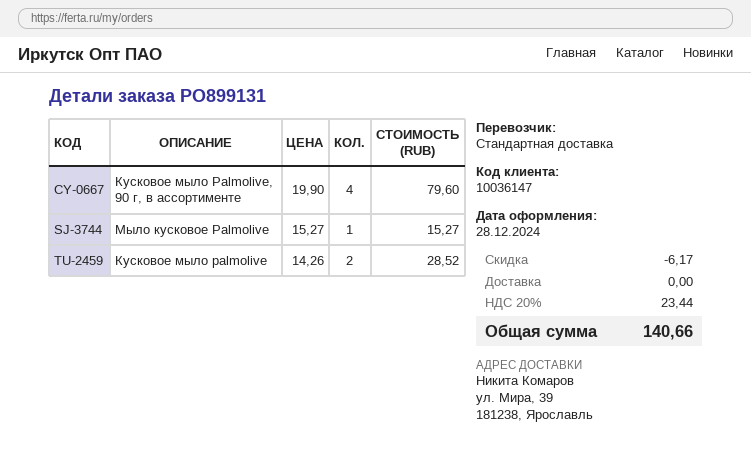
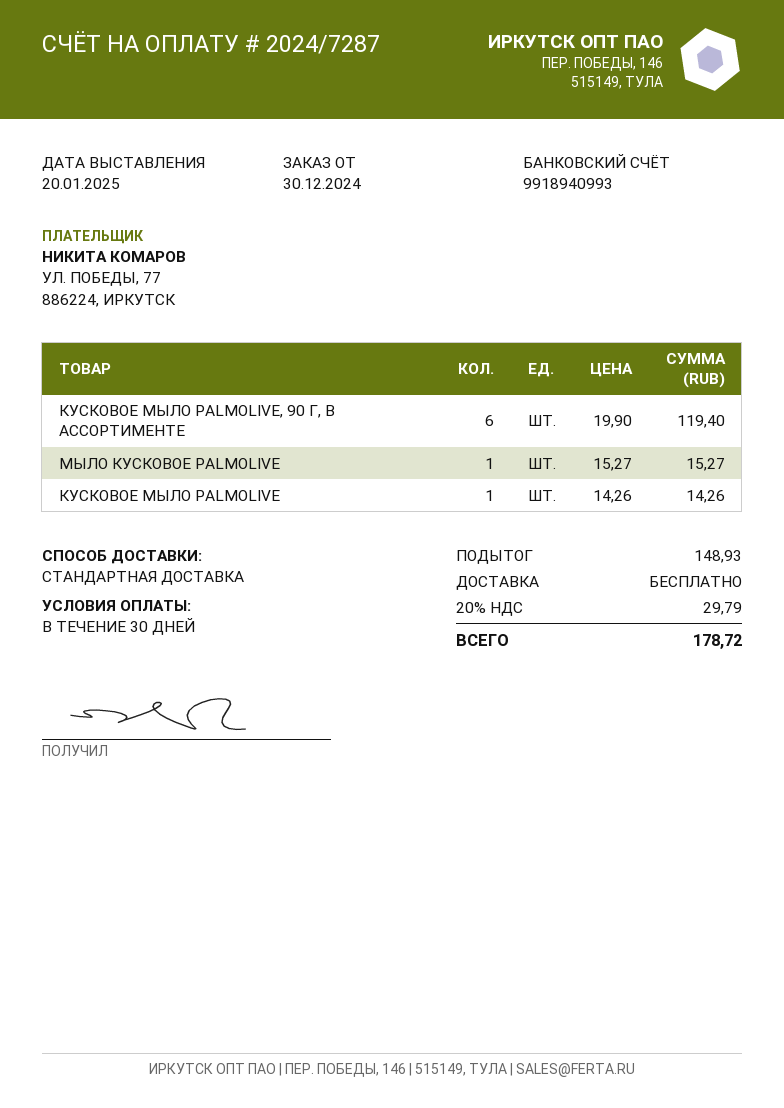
order date: 2024-12-28 -> 2024-12-30
Кусковое мыло Palmolive, 90 г, в ассортименте: 4 x 19.90 = 79.60 -> 6 x 19.90 = 119.40
Кусковое мыло palmolive: 2 x 14.26 = 28.52 -> 1 x 14.26 = 14.26
discount: 6.17 -> none
tax: 20% = 23.44 -> 20% = 29.79
total: 140.66 -> 178.72

